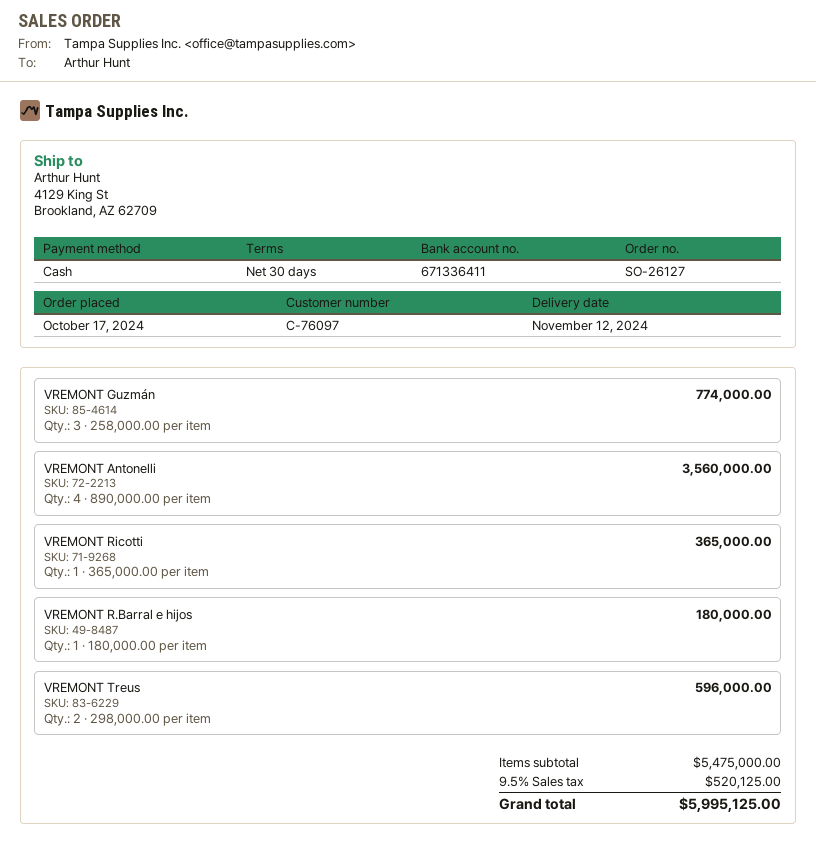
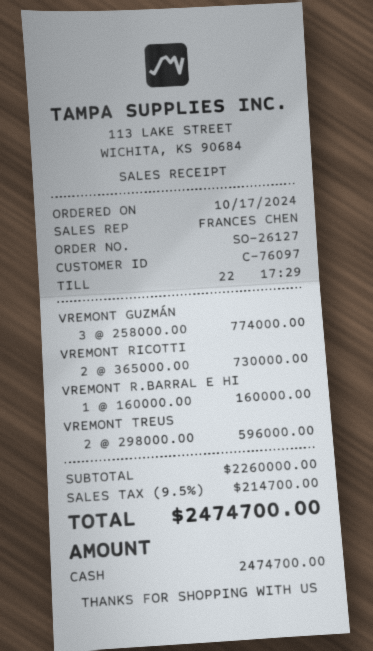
VREMONT Antonelli: 4 x 890000.00 = 3560000.00 -> none
VREMONT Ricotti: 1 x 365000.00 = 365000.00 -> 2 x 365000.00 = 730000.00
VREMONT R.Barral e hijos: 1 x 180000.00 = 180000.00 -> 1 x 160000.00 = 160000.00
subtotal: 5475000.00 -> 2260000.00
tax: 9.5% = 520125.00 -> 9.5% = 214700.00
total: 5995125.00 -> 2474700.00

